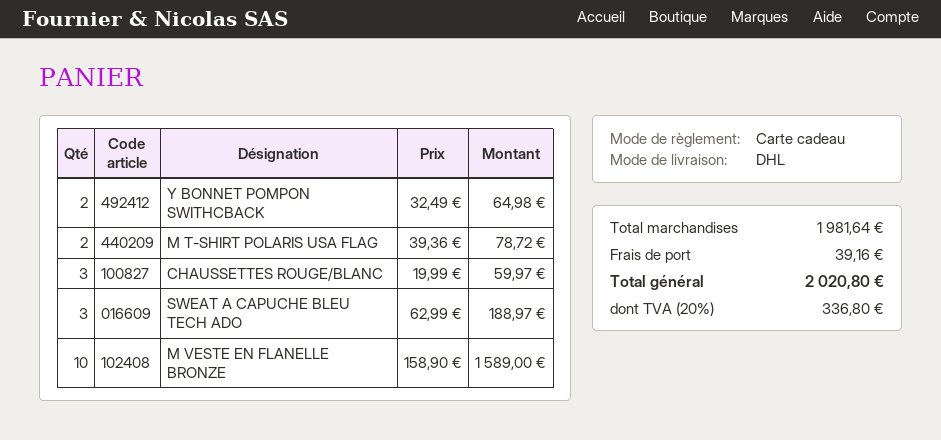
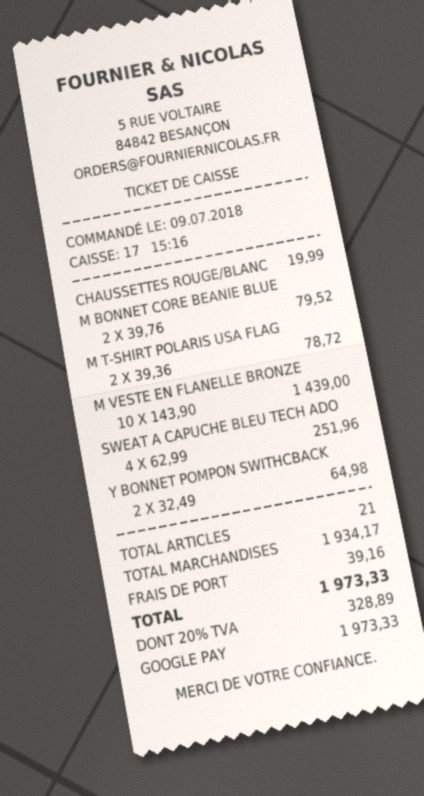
payment method: gift card -> Google Pay
CHAUSSETTES ROUGE/BLANC: 3 x 19.99 = 59.97 -> 1 x 19.99 = 19.99
SWEAT A CAPUCHE BLEU TECH ADO: 3 x 62.99 = 188.97 -> 4 x 62.99 = 251.96
M VESTE EN FLANELLE BRONZE: 10 x 158.90 = 1589.00 -> 10 x 143.90 = 1439.00
M BONNET CORE BEANIE BLUE: none -> 2 x 39.76 = 79.52
subtotal: 1981.64 -> 1934.17
tax: 20% = 336.80 -> 20% = 328.89
total: 2020.80 -> 1973.33

